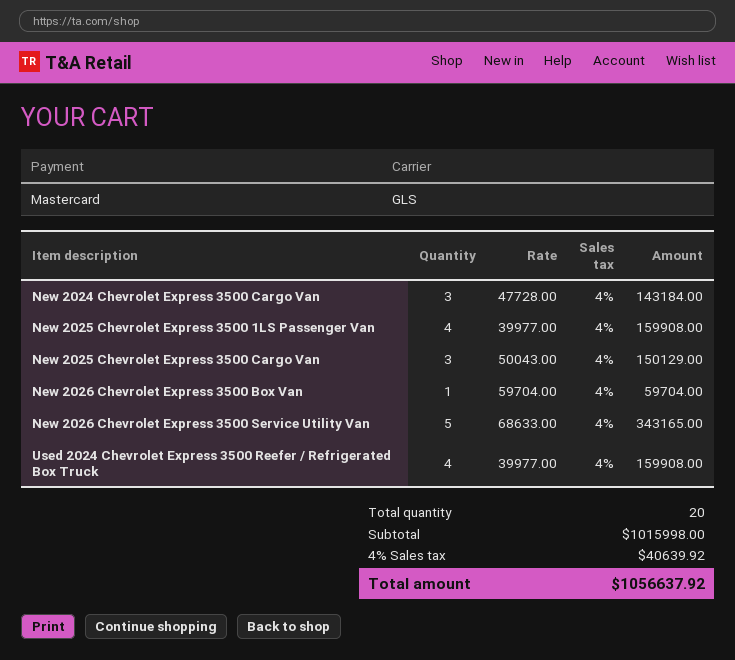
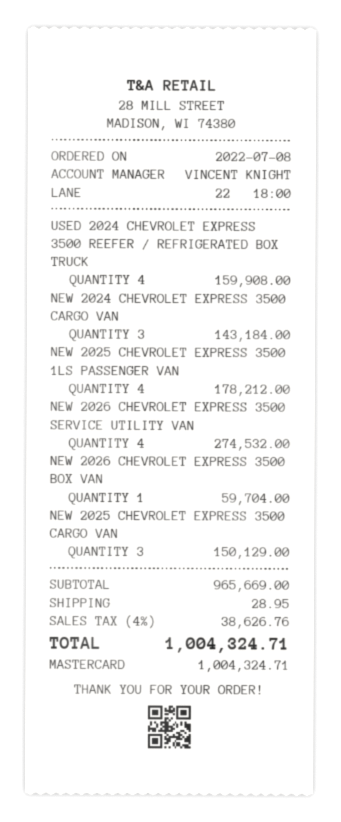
New 2025 Chevrolet Express 3500 1LS Passenger Van: 4 for 159908.00 -> 4 for 178212.00
New 2026 Chevrolet Express 3500 Service Utility Van: 5 for 343165.00 -> 4 for 274532.00
subtotal: 1015998.00 -> 965669.00
shipping: none -> 28.95
tax: 4% = 40639.92 -> 4% = 38626.76
total: 1056637.92 -> 1004324.71

